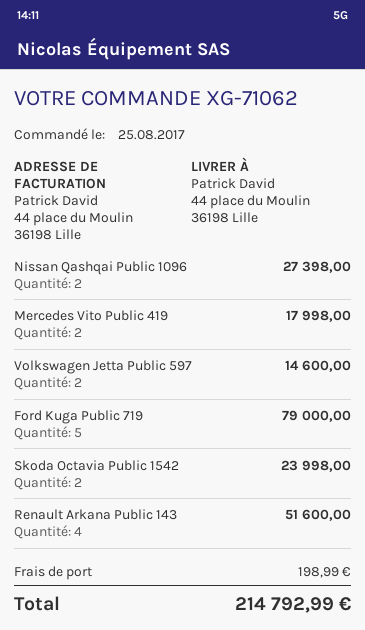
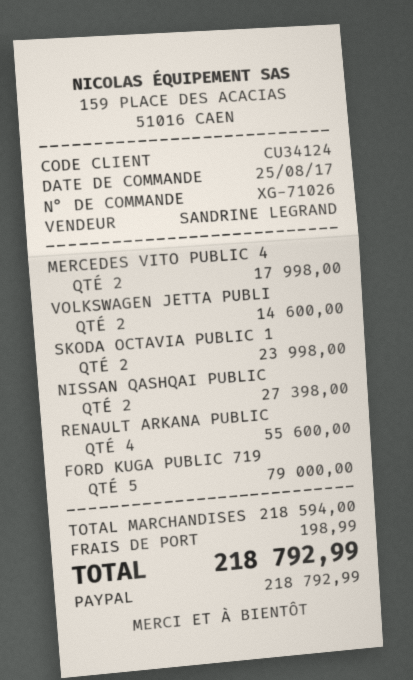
order number: XG-71062 -> XG-71026
Renault Arkana Public 143: 4 for 51600.00 -> 4 for 55600.00
total: 214792.99 -> 218792.99

